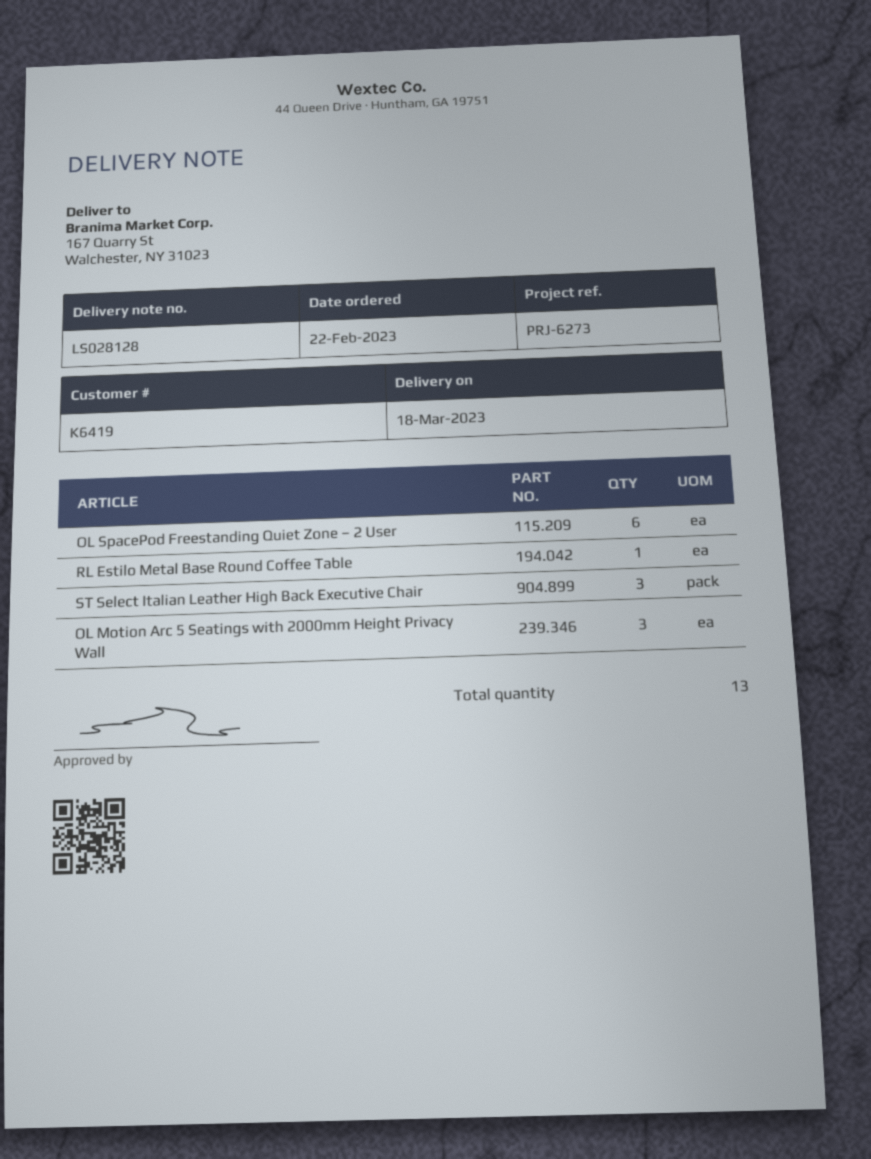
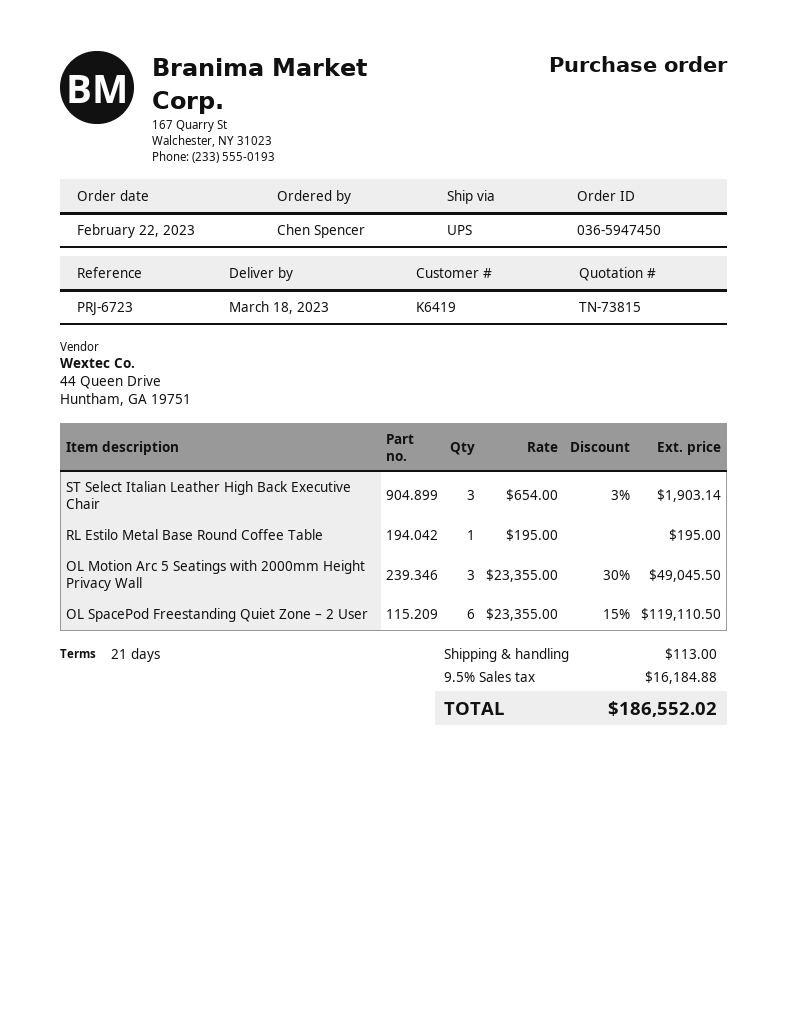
reference: PRJ-6273 -> PRJ-6723

